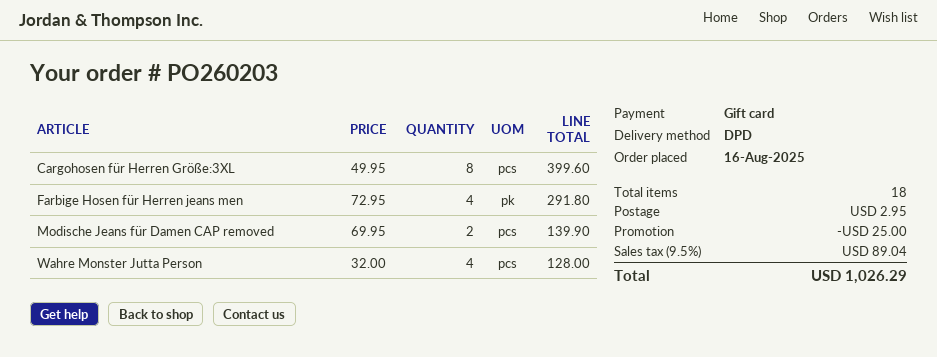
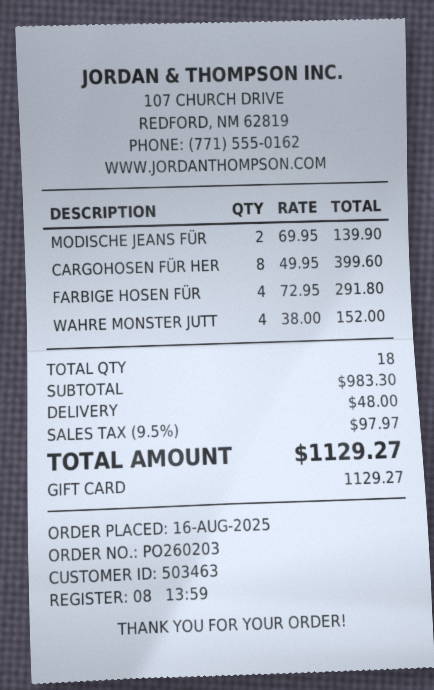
Wahre Monster Jutta Person: 4 x 32.00 = 128.00 -> 4 x 38.00 = 152.00
discount: 25.00 -> none
shipping: 2.95 -> 48.00
tax: 9.5% = 89.04 -> 9.5% = 97.97
total: 1026.29 -> 1129.27

